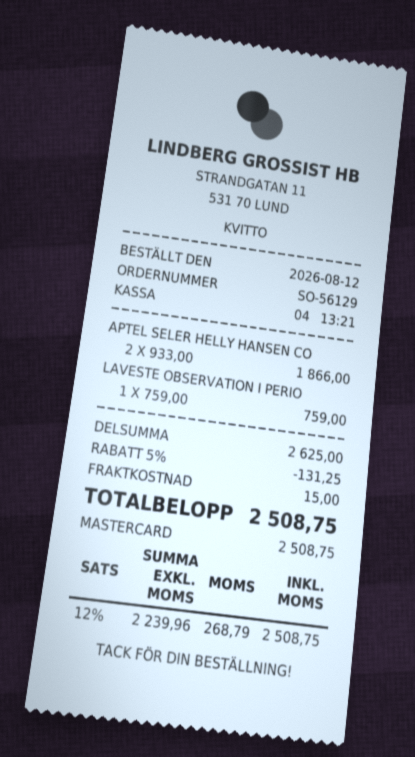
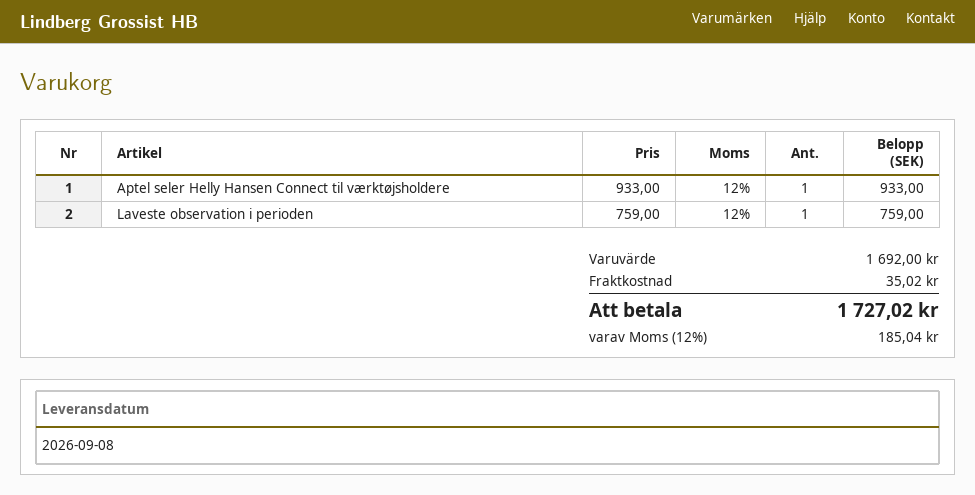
APTEL SELER HELLY HANSEN CO: 2 x 933.00 = 1866.00 -> 1 x 933.00 = 933.00
subtotal: 2625.00 -> 1692.00
discount: 5% = 131.25 -> none
shipping: 15.00 -> 35.02
tax: 12% = 268.79 -> 12% = 185.04
total: 2508.75 -> 1727.02

